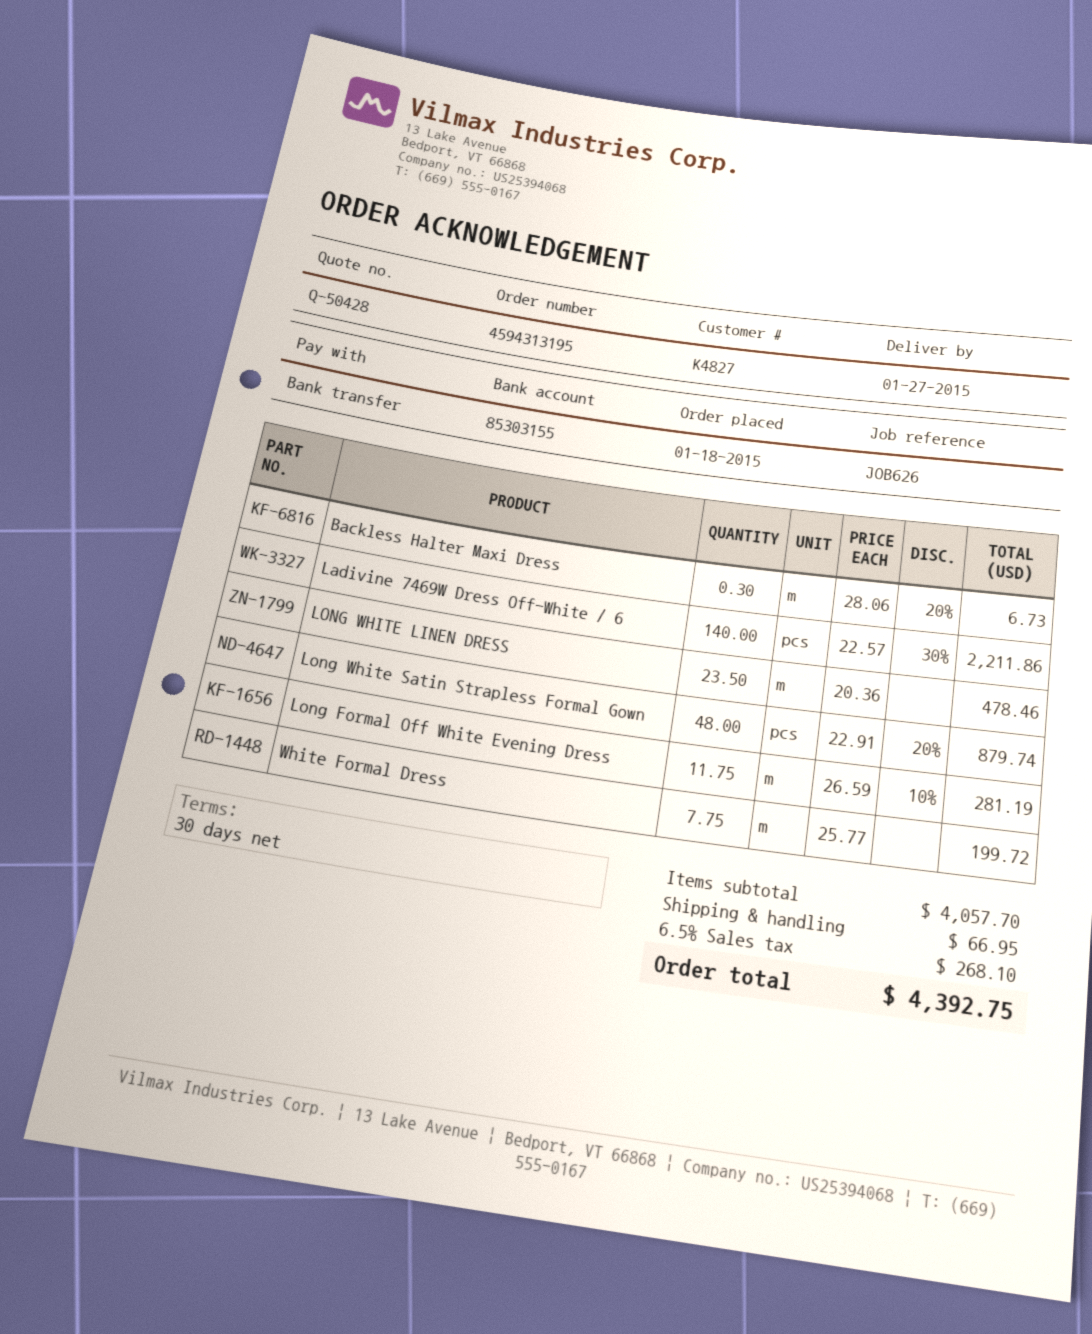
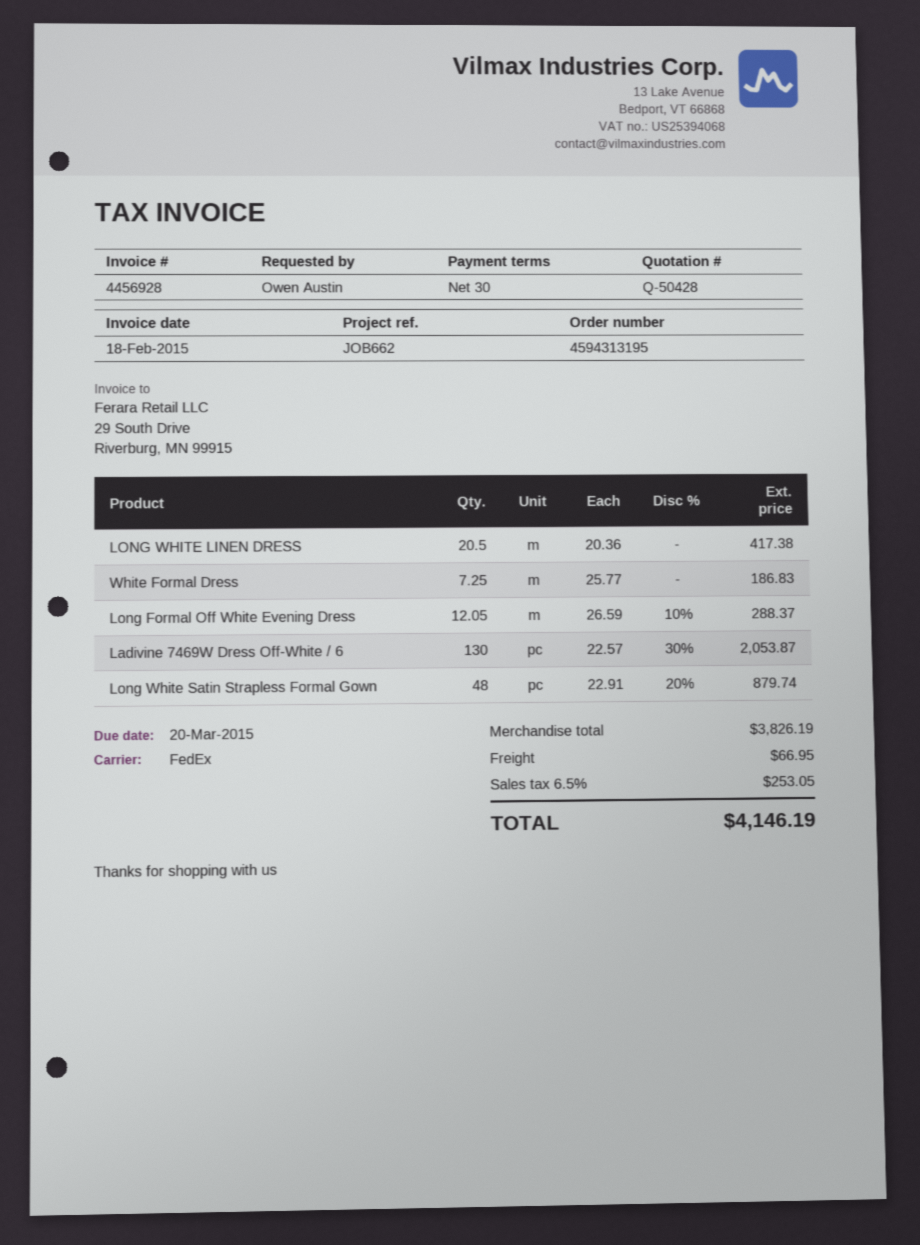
reference: JOB626 -> JOB662
Backless Halter Maxi Dress: 0.3 x 28.06 - 20% = 6.73 -> none
Ladivine 7469W Dress Off-White / 6: 140 x 22.57 - 30% = 2211.86 -> 130 x 22.57 - 30% = 2053.87
LONG WHITE LINEN DRESS: 23.5 x 20.36 = 478.46 -> 20.5 x 20.36 = 417.38
Long Formal Off White Evening Dress: 11.75 x 26.59 - 10% = 281.19 -> 12.05 x 26.59 - 10% = 288.37
White Formal Dress: 7.75 x 25.77 = 199.72 -> 7.25 x 25.77 = 186.83
subtotal: 4057.70 -> 3826.19
tax: 6.5% = 268.10 -> 6.5% = 253.05
total: 4392.75 -> 4146.19

